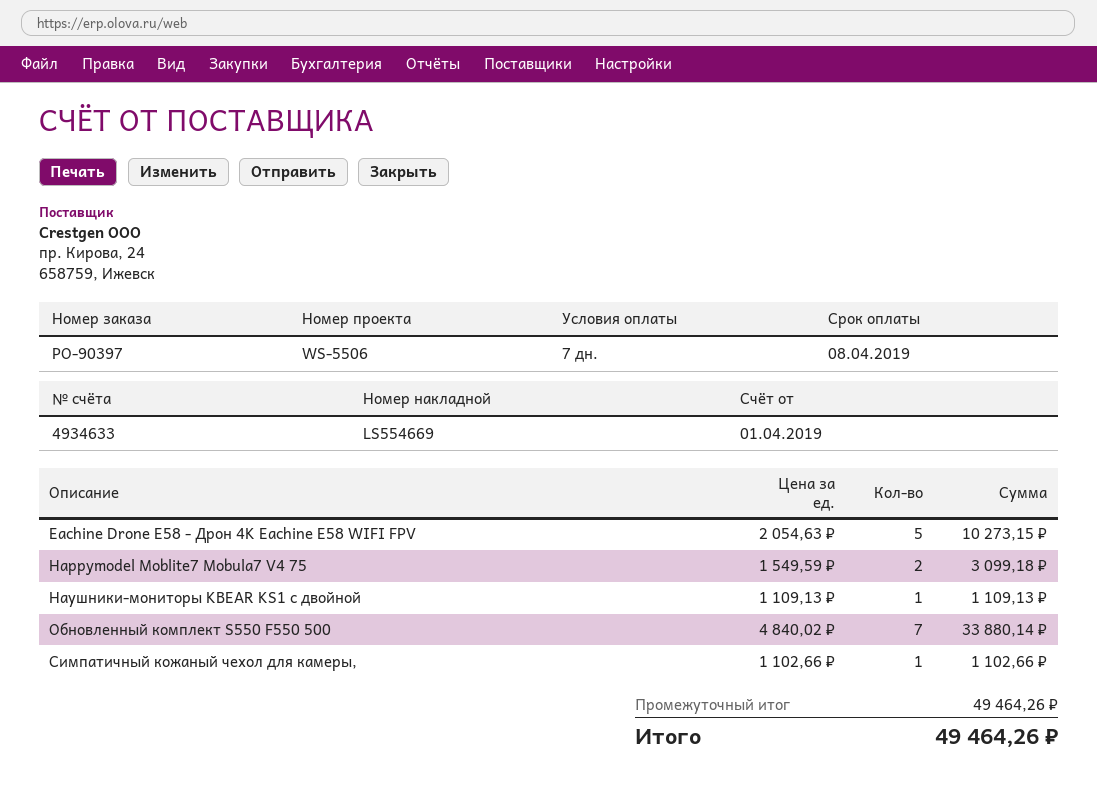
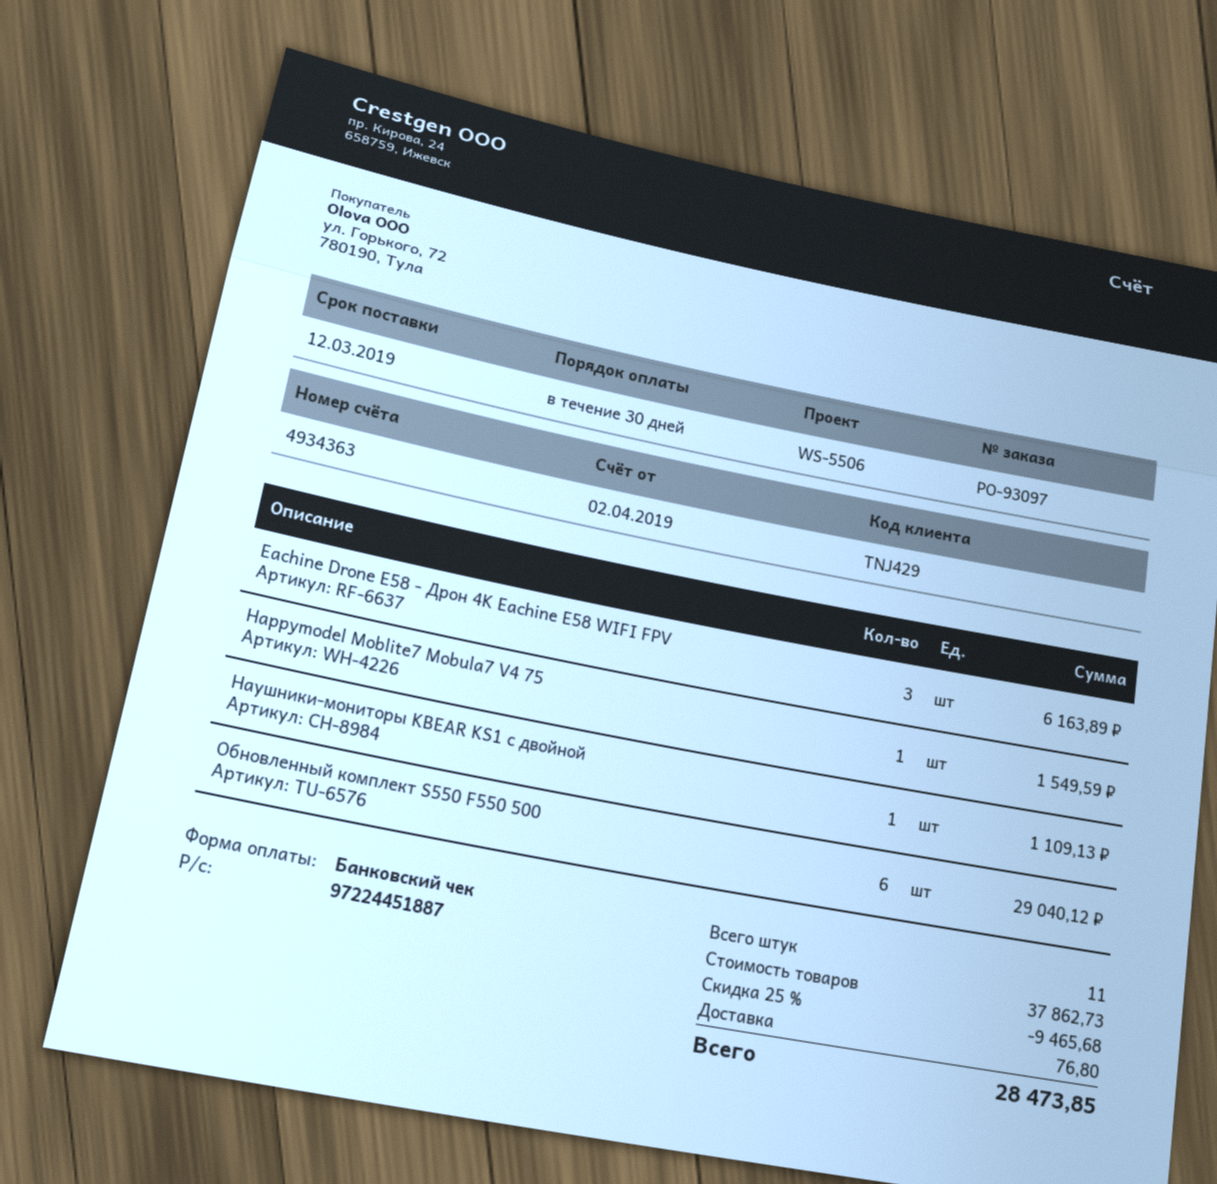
order number: PO-90397 -> PO-93097
invoice number: 4934633 -> 4934363
invoice date: 2019-04-01 -> 2019-04-02
payment terms: 7 days -> 30 days
Eachine Drone E58 - Дрон 4K Eachine E58 WIFI FPV: 5 for 10273.15 -> 3 for 6163.89
Happymodel Moblite7 Mobula7 V4 75: 2 for 3099.18 -> 1 for 1549.59
Обновленный комплект S550 F550 500: 7 for 33880.14 -> 6 for 29040.12
Симпатичный кожаный чехол для камеры,: 1 for 1102.66 -> none
subtotal: 49464.26 -> 37862.73
discount: none -> 25% = 9465.68
shipping: none -> 76.80
total: 49464.26 -> 28473.85

